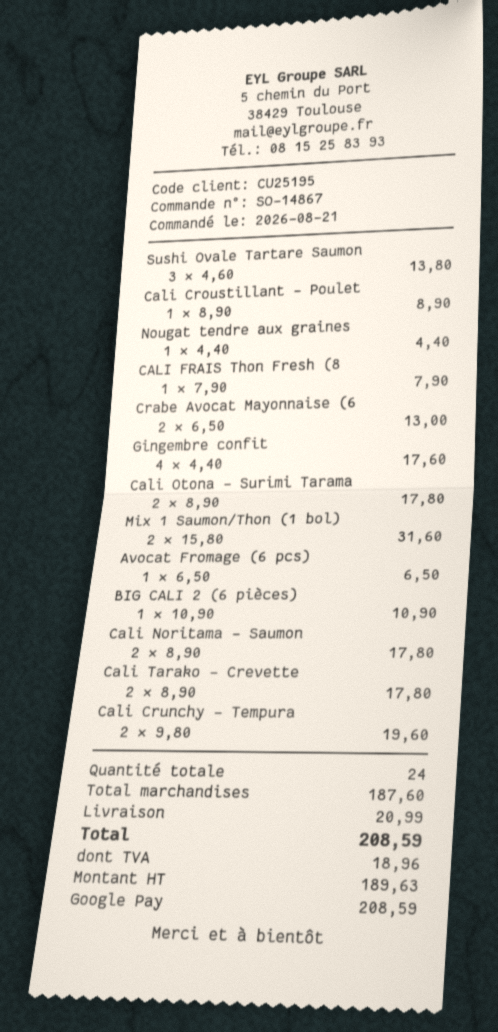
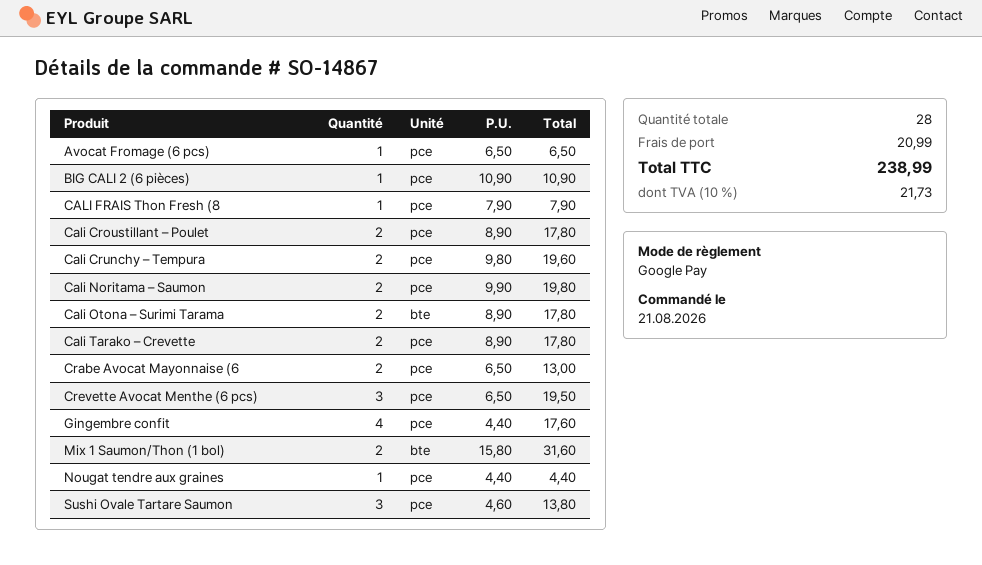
Cali Croustillant – Poulet: 1 x 8.90 = 8.90 -> 2 x 8.90 = 17.80
Cali Noritama – Saumon: 2 x 8.90 = 17.80 -> 2 x 9.90 = 19.80
Crevette Avocat Menthe (6 pcs): none -> 3 x 6.50 = 19.50
total quantity: 24 -> 28
tax: 18.96 -> 21.73
total: 208.59 -> 238.99

